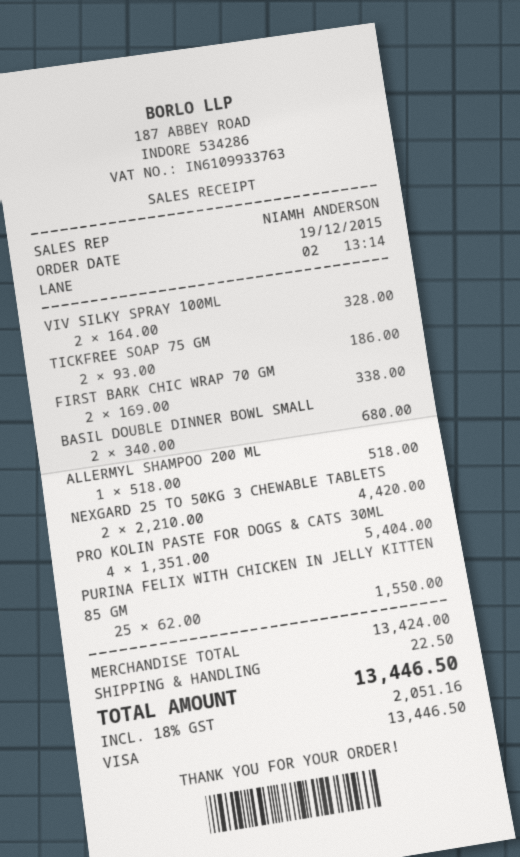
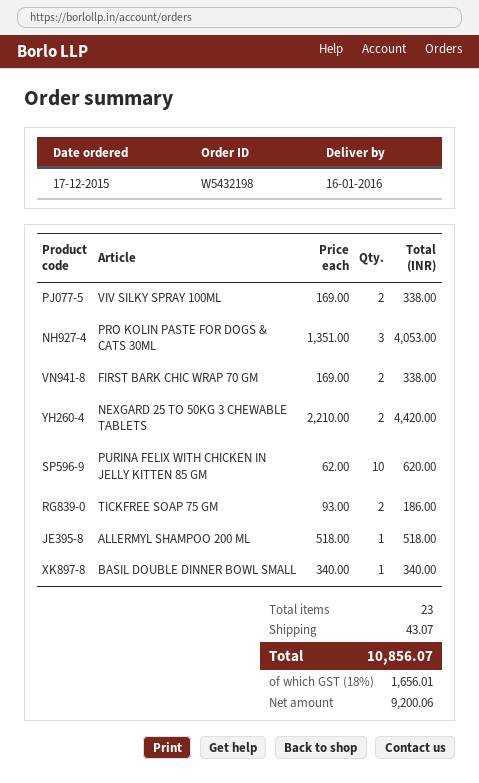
order date: 2015-12-19 -> 2015-12-17
VIV SILKY SPRAY 100ML: 2 x 164.00 = 328.00 -> 2 x 169.00 = 338.00
BASIL DOUBLE DINNER BOWL SMALL: 2 x 340.00 = 680.00 -> 1 x 340.00 = 340.00
PRO KOLIN PASTE FOR DOGS & CATS 30ML: 4 x 1351.00 = 5404.00 -> 3 x 1351.00 = 4053.00
PURINA FELIX WITH CHICKEN IN JELLY KITTEN 85 GM: 25 x 62.00 = 1550.00 -> 10 x 62.00 = 620.00
shipping: 22.50 -> 43.07
tax: 18% = 2051.16 -> 18% = 1656.01
total: 13446.50 -> 10856.07

